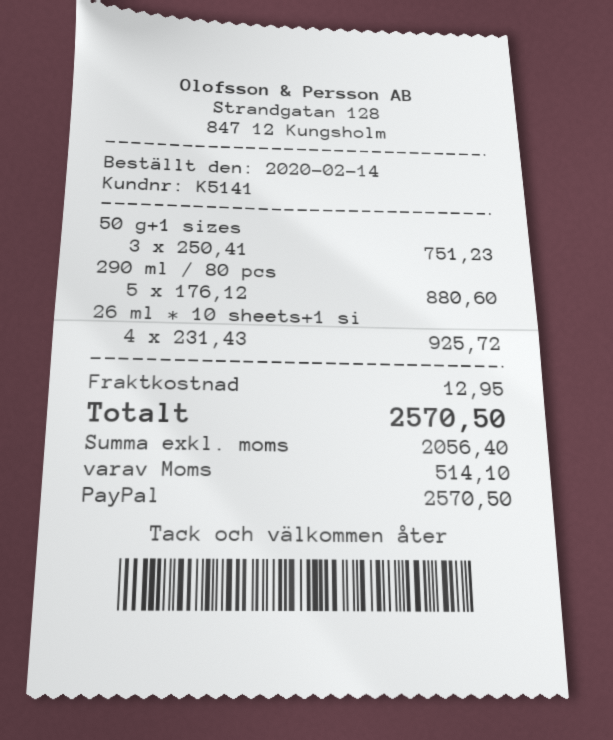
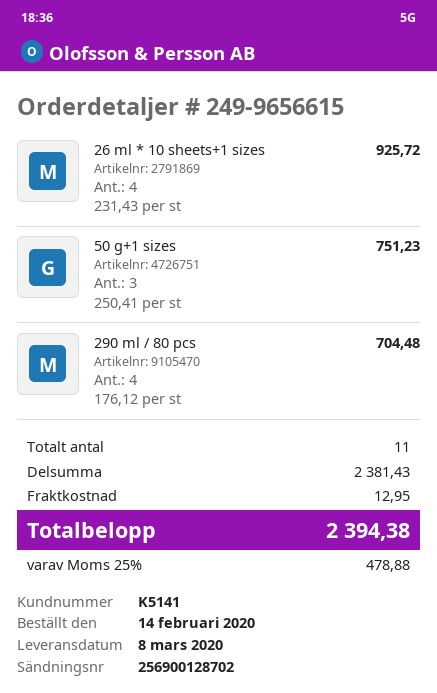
290 ml / 80 pcs: 5 x 176.12 = 880.60 -> 4 x 176.12 = 704.48
tax: 514.10 -> 478.88
total: 2570.50 -> 2394.38

